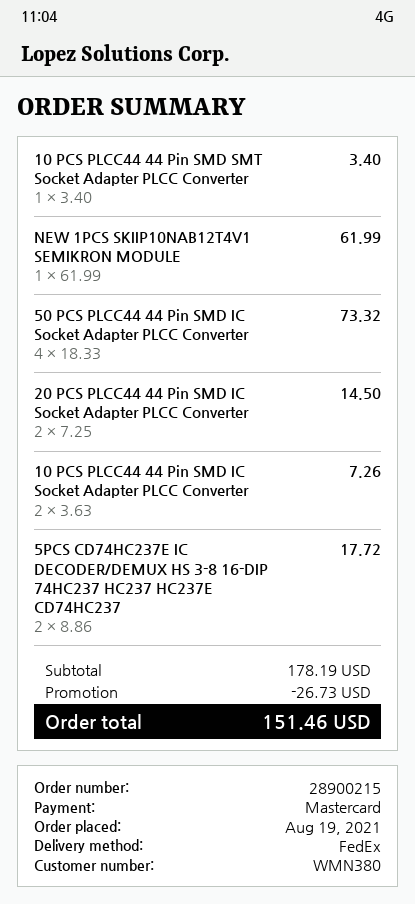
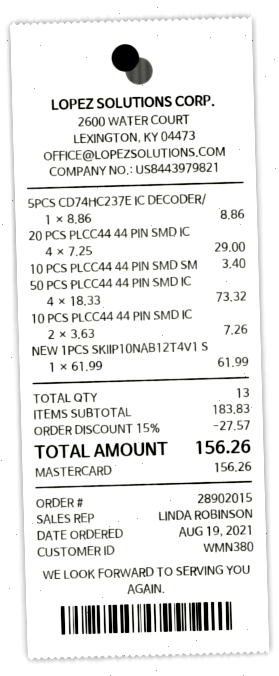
order number: 28900215 -> 28902015
20 PCS PLCC44 44 Pin SMD IC Socket Adapter PLCC Converter: 2 x 7.25 = 14.50 -> 4 x 7.25 = 29.00
5PCS CD74HC237E IC DECODER/DEMUX HS 3-8 16-DIP 74HC237 HC237 HC237E CD74HC237: 2 x 8.86 = 17.72 -> 1 x 8.86 = 8.86
subtotal: 178.19 -> 183.83
discount: 26.73 -> 27.57
total: 151.46 -> 156.26

